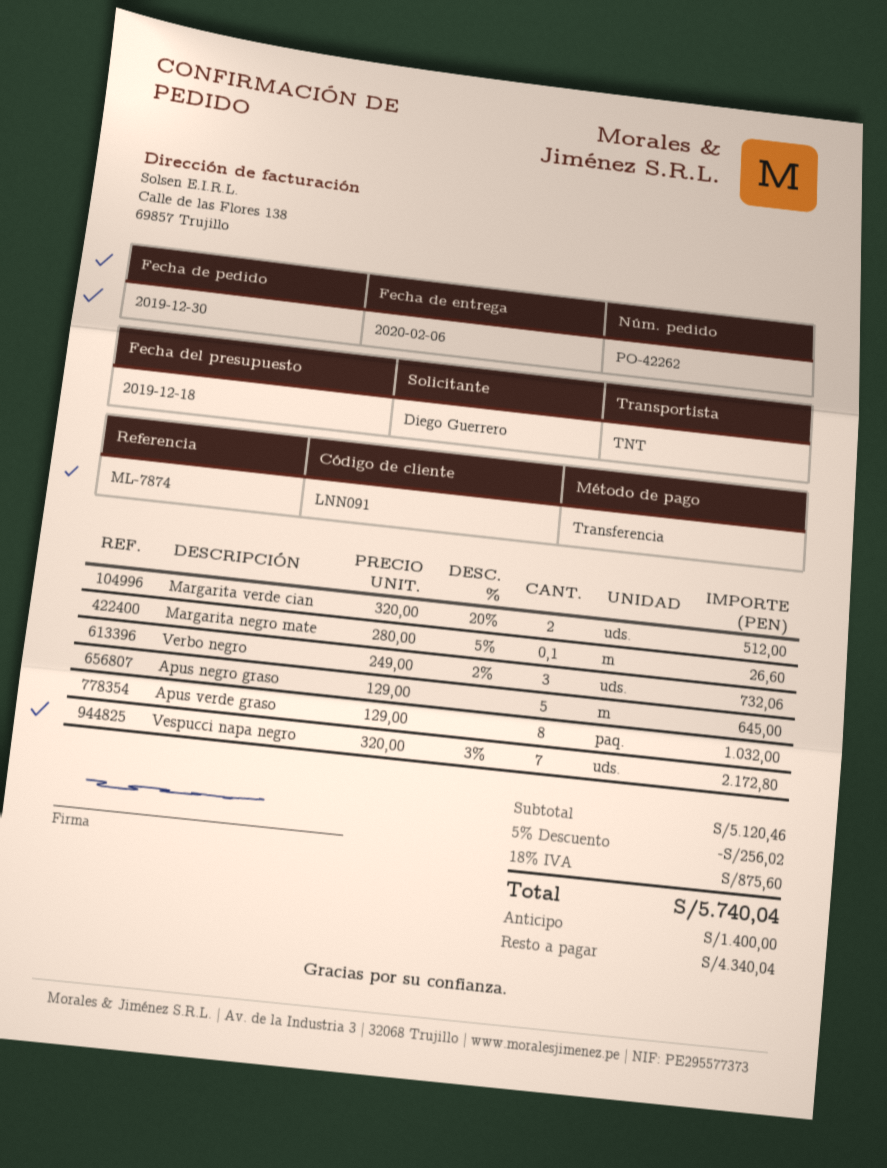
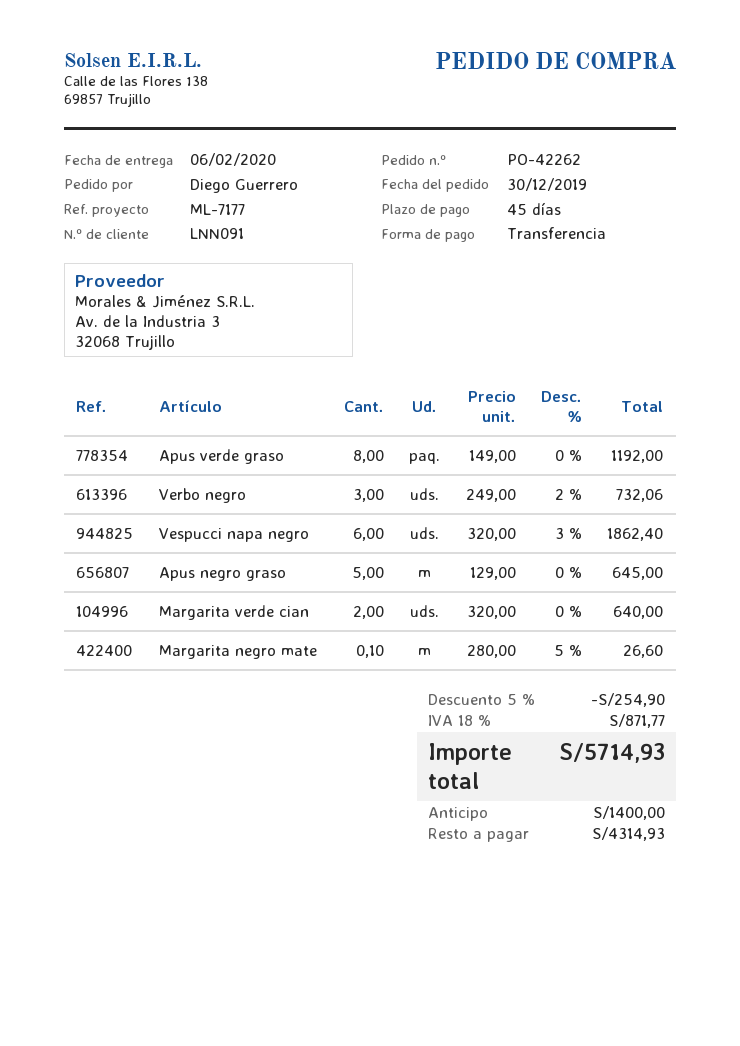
reference: ML-7874 -> ML-7177
Margarita verde cian: 2 x 320.00 - 20% = 512.00 -> 2 x 320.00 = 640.00
Apus verde graso: 8 x 129.00 = 1032.00 -> 8 x 149.00 = 1192.00
Vespucci napa negro: 7 x 320.00 - 3% = 2172.80 -> 6 x 320.00 - 3% = 1862.40
discount: 5% = 256.02 -> 5% = 254.90
tax: 18% = 875.60 -> 18% = 871.77
total: 5740.04 -> 5714.93
balance: 4340.04 -> 4314.93

